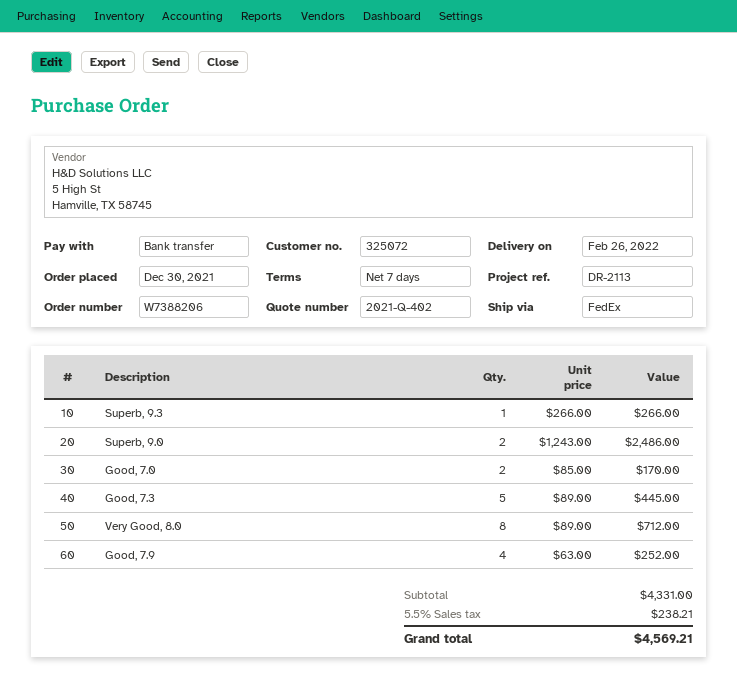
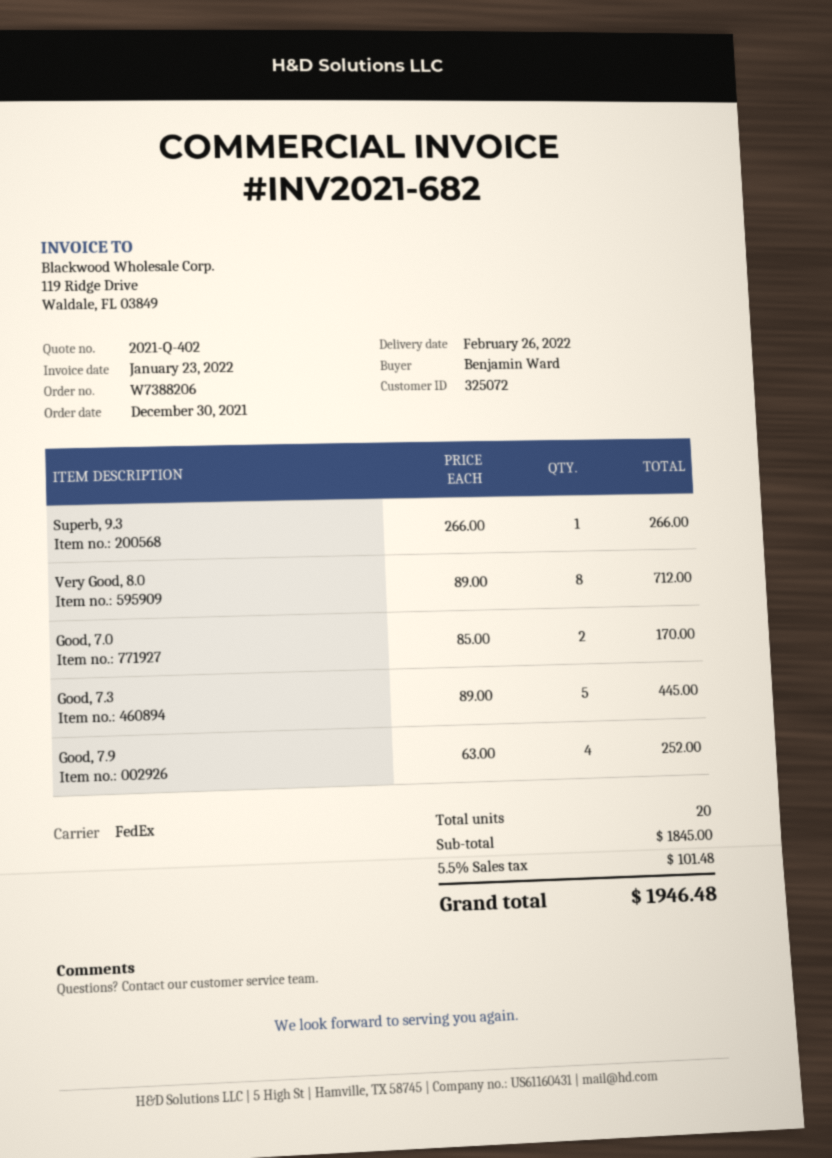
Superb, 9.0: 2 x 1243.00 = 2486.00 -> none
subtotal: 4331.00 -> 1845.00
tax: 5.5% = 238.21 -> 5.5% = 101.48
total: 4569.21 -> 1946.48

